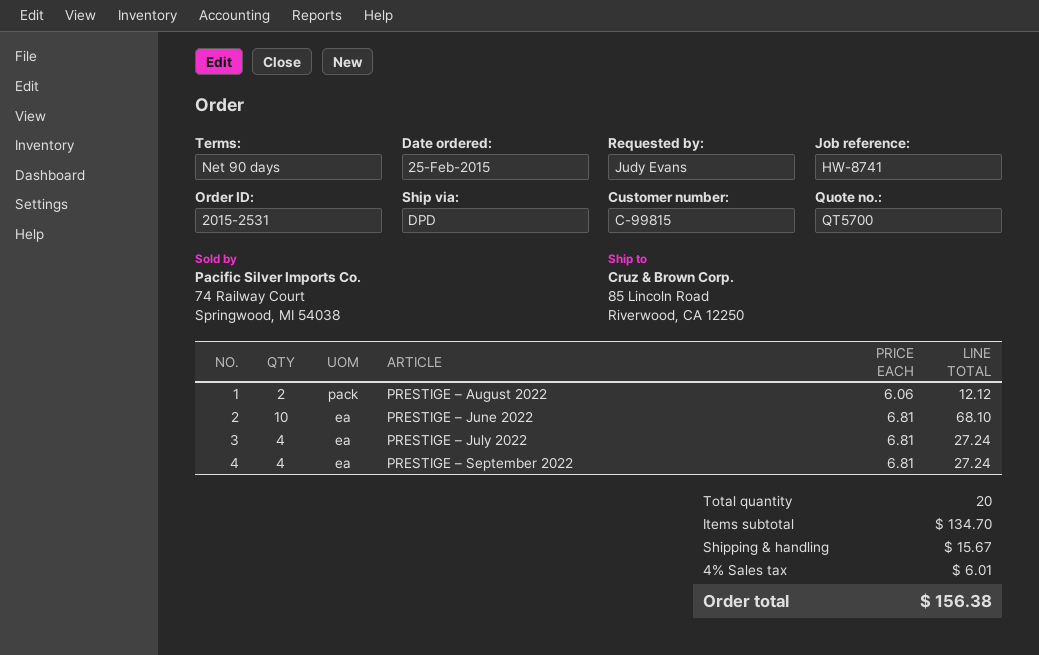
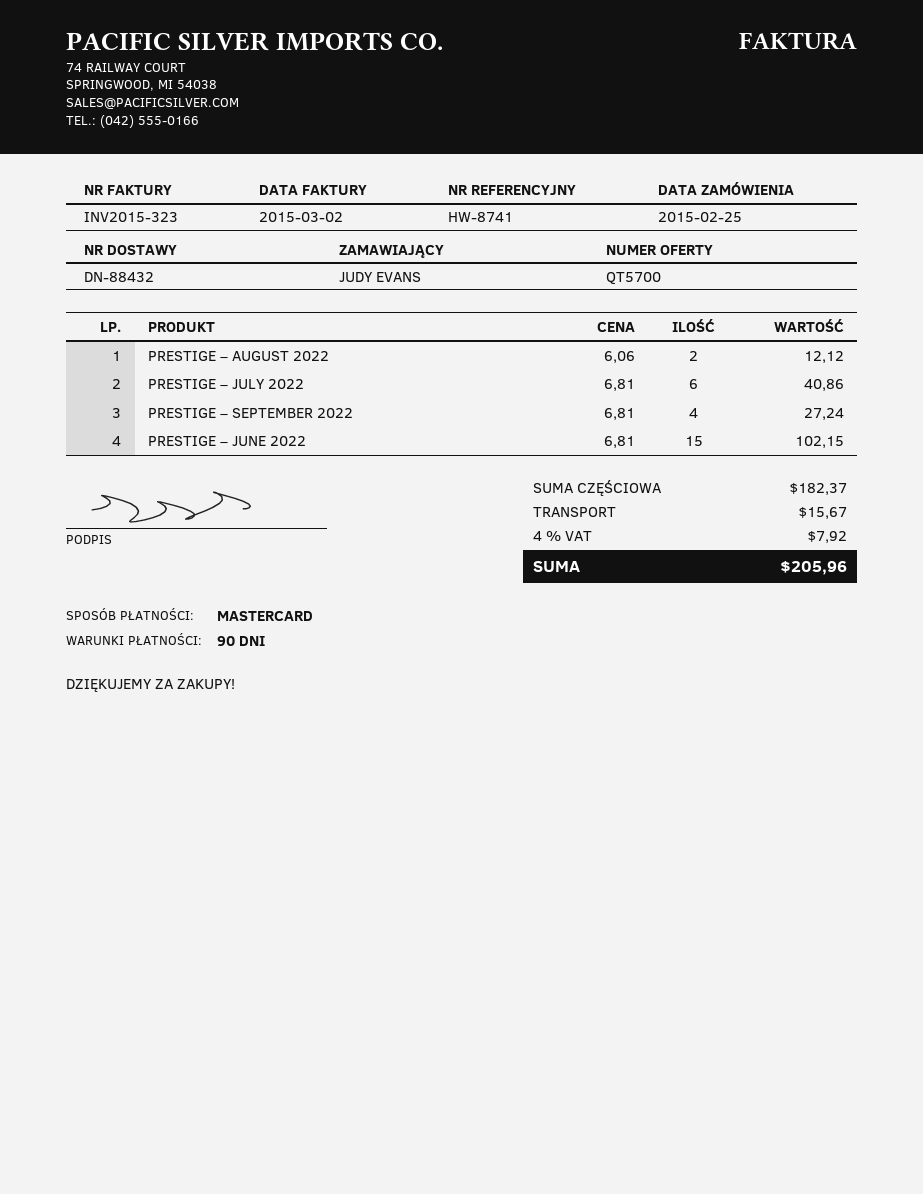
PRESTIGE – June 2022: 10 x 6.81 = 68.10 -> 15 x 6.81 = 102.15
PRESTIGE – July 2022: 4 x 6.81 = 27.24 -> 6 x 6.81 = 40.86
subtotal: 134.70 -> 182.37
tax: 4% = 6.01 -> 4% = 7.92
total: 156.38 -> 205.96

